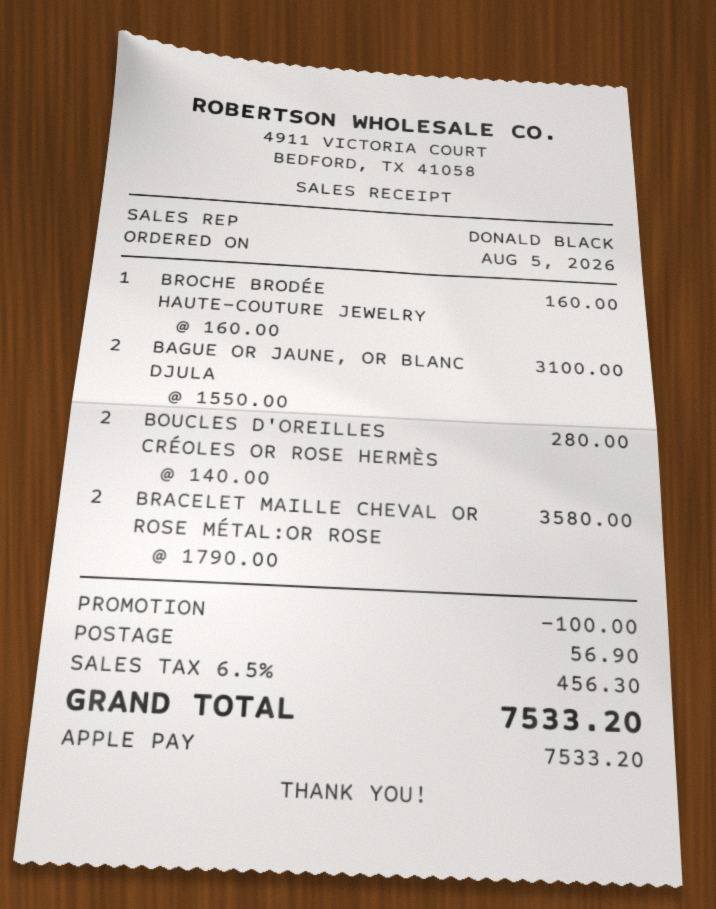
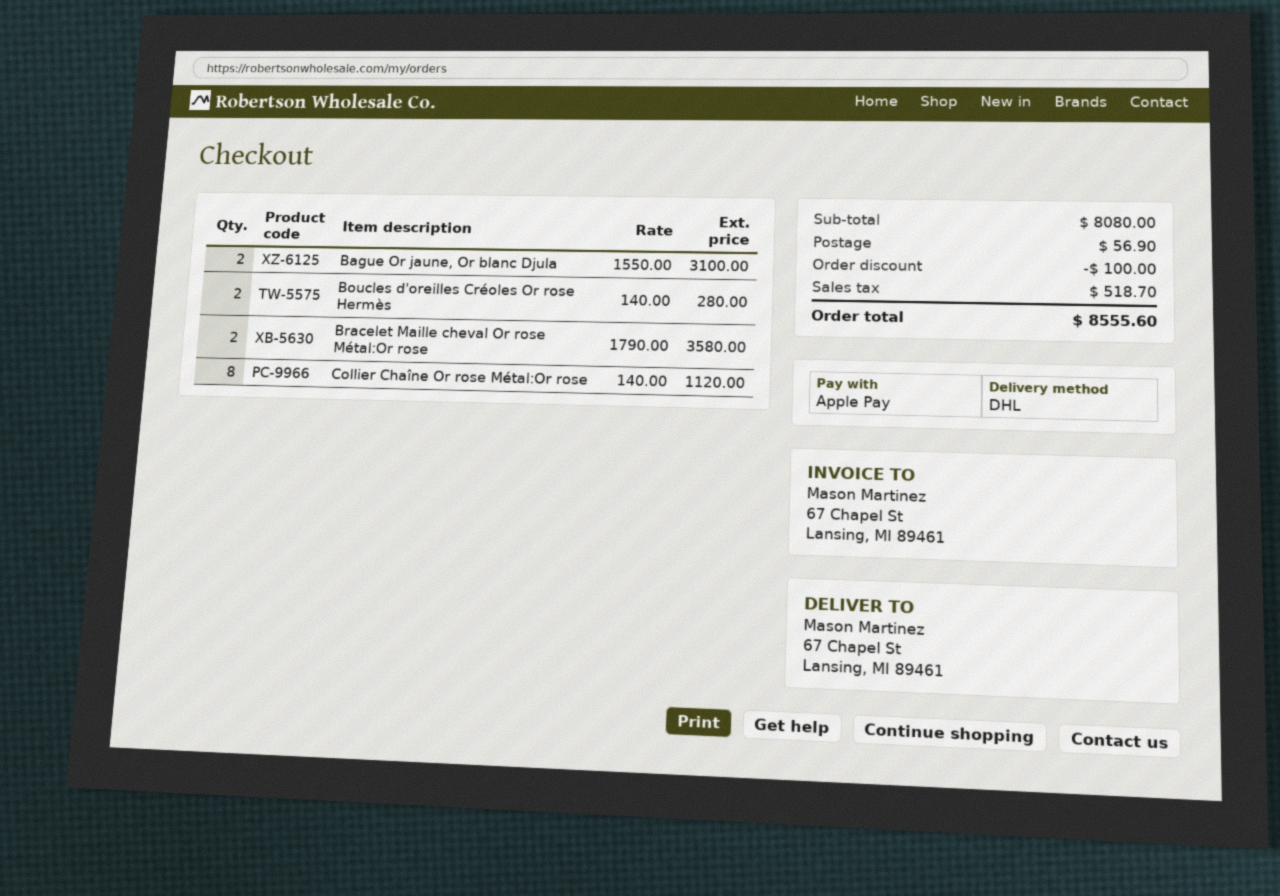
BROCHE BRODÉE HAUTE-COUTURE JEWELRY: 1 x 160.00 = 160.00 -> none
Collier Chaîne Or rose Métal:Or rose: none -> 8 x 140.00 = 1120.00
tax: 456.30 -> 518.70
total: 7533.20 -> 8555.60

